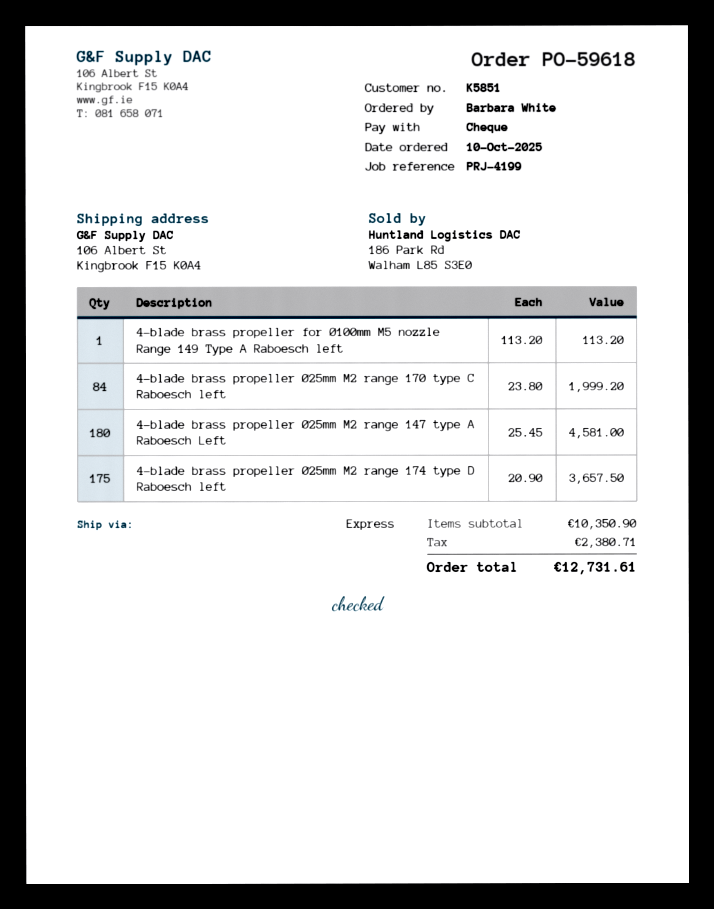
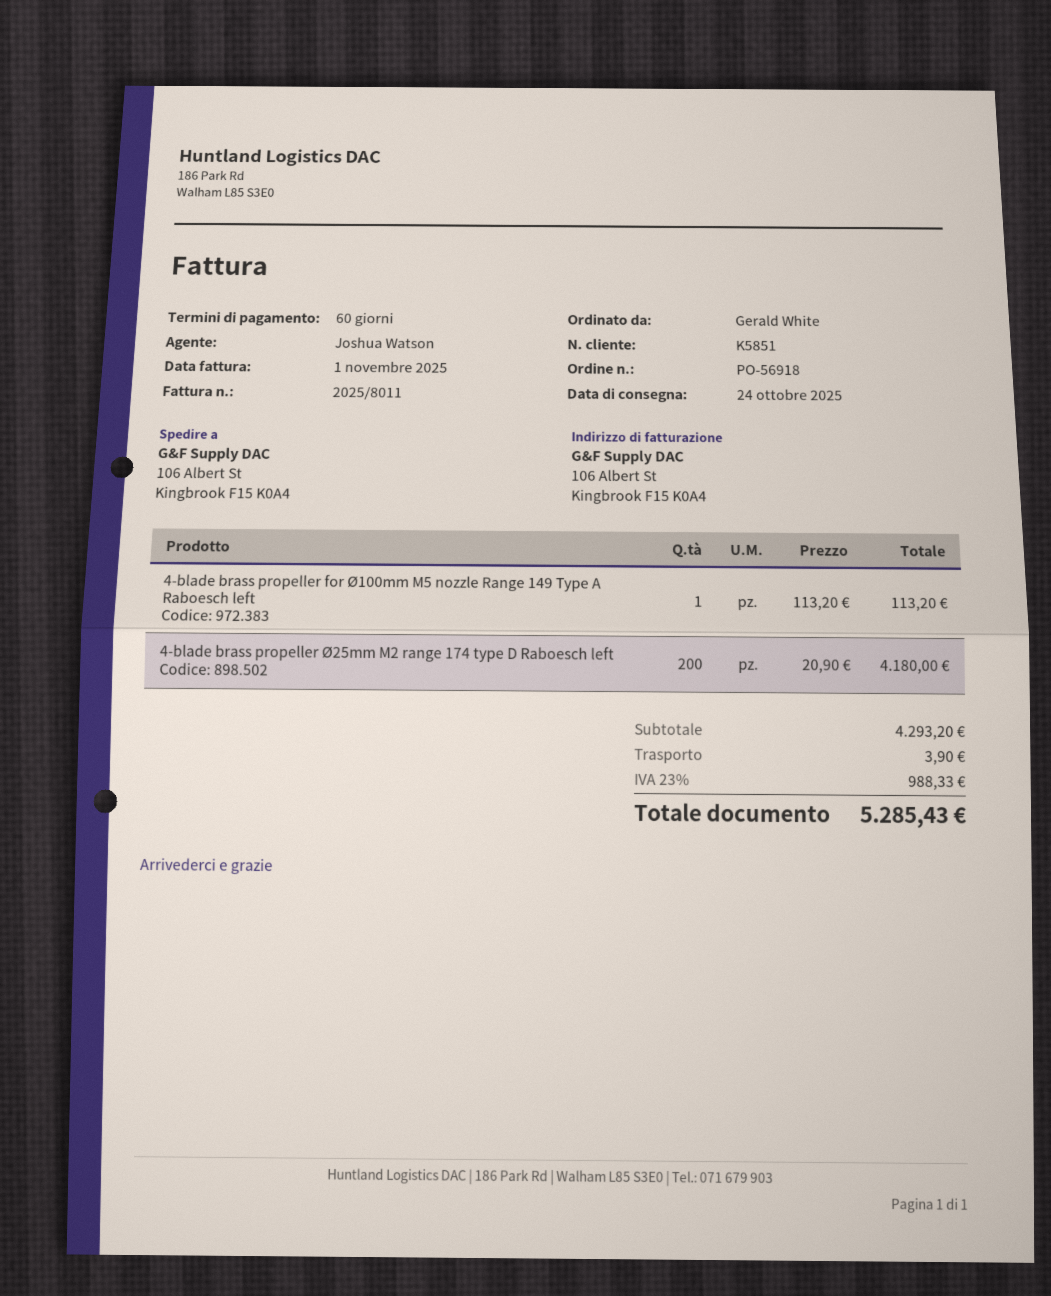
order number: PO-59618 -> PO-56918
ordered by: Barbara White -> Gerald White
4-blade brass propeller Ø25mm M2 range 170 type C Raboesch left: 84 x 23.80 = 1999.20 -> none
4-blade brass propeller Ø25mm M2 range 147 type A Raboesch Left: 180 x 25.45 = 4581.00 -> none
4-blade brass propeller Ø25mm M2 range 174 type D Raboesch left: 175 x 20.90 = 3657.50 -> 200 x 20.90 = 4180.00
subtotal: 10350.90 -> 4293.20
shipping: none -> 3.90
tax: 2380.71 -> 988.33
total: 12731.61 -> 5285.43

